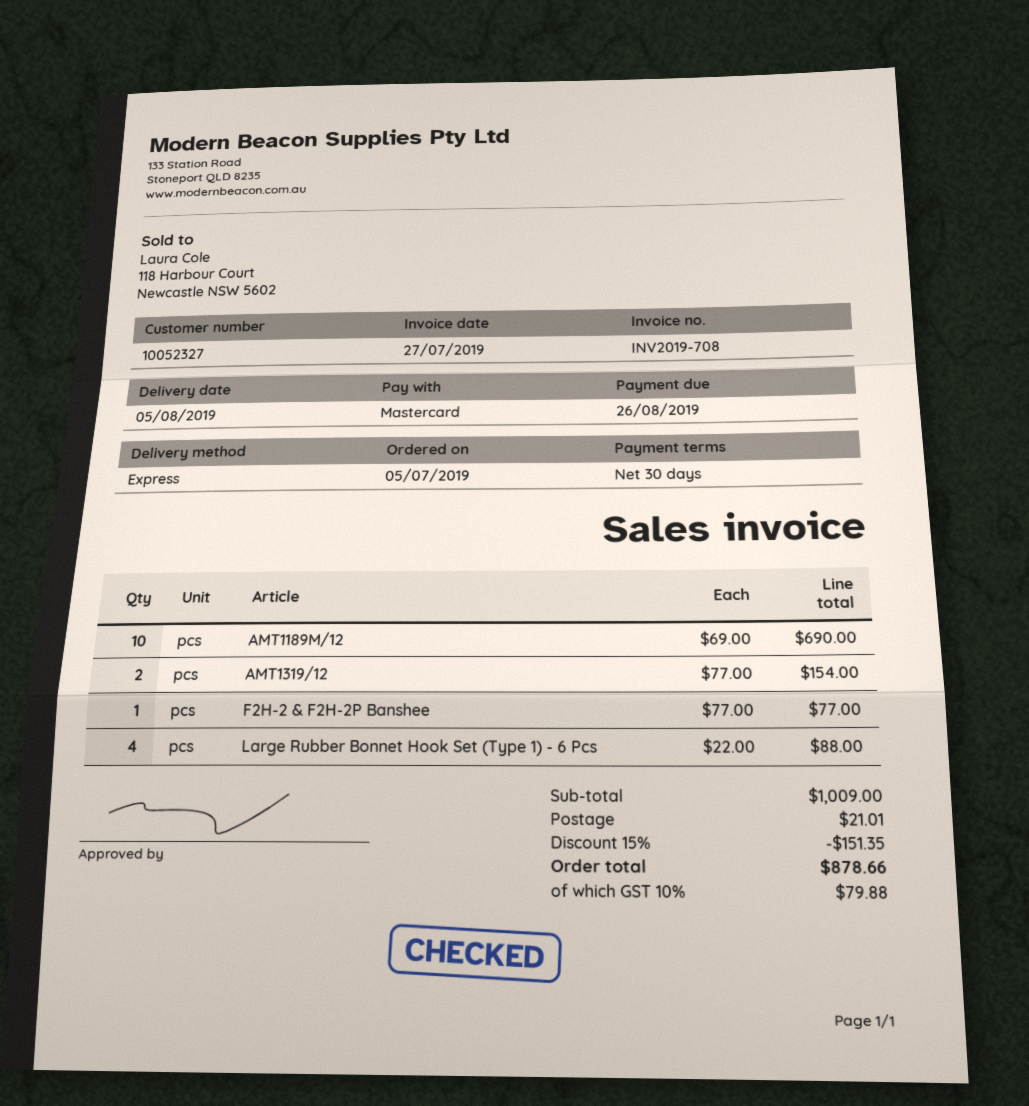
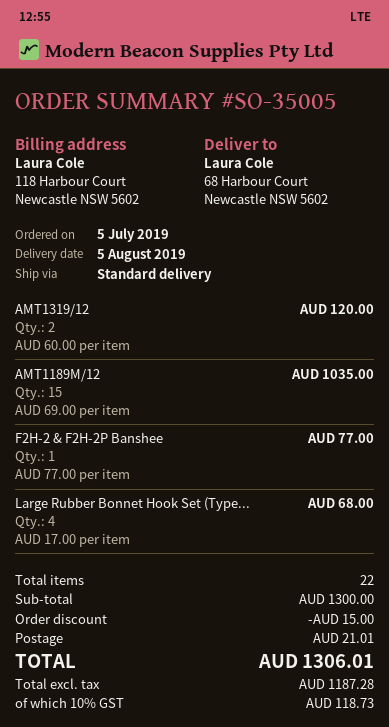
shipping method: express -> standard
AMT1189M/12: 10 x 69.00 = 690.00 -> 15 x 69.00 = 1035.00
AMT1319/12: 2 x 77.00 = 154.00 -> 2 x 60.00 = 120.00
Large Rubber Bonnet Hook Set (Type 1) - 6 Pcs: 4 x 22.00 = 88.00 -> 4 x 17.00 = 68.00
subtotal: 1009.00 -> 1300.00
discount: 151.35 -> 15.00
tax: 10% = 79.88 -> 10% = 118.73
total: 878.66 -> 1306.01

